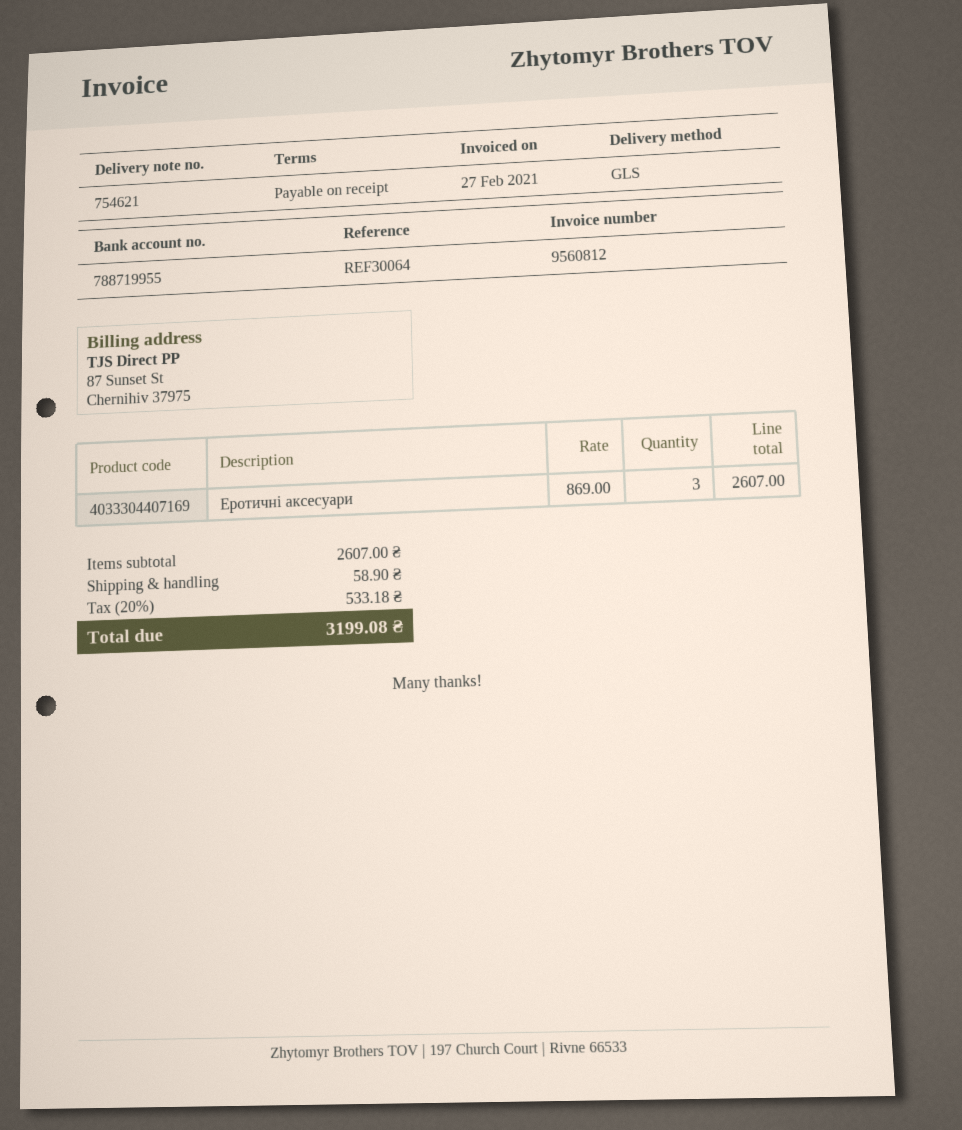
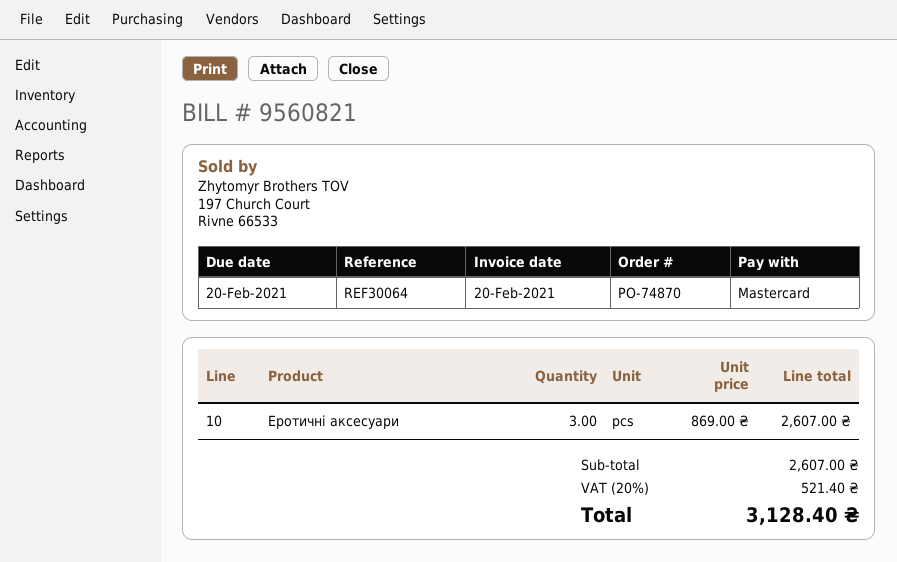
invoice number: 9560812 -> 9560821
invoice date: 2021-02-27 -> 2021-02-20
shipping: 58.90 -> none
tax: 20% = 533.18 -> 20% = 521.40
total: 3199.08 -> 3128.40

